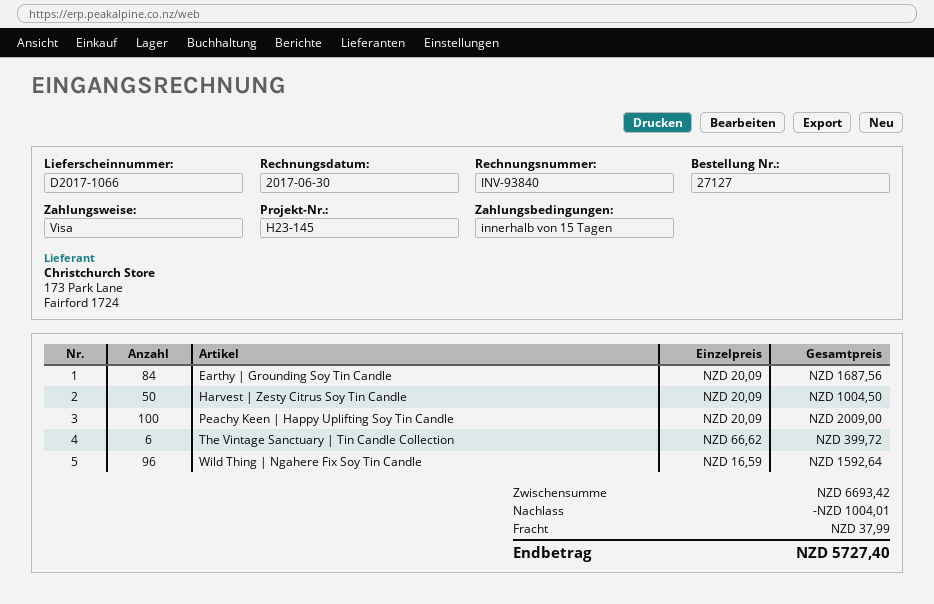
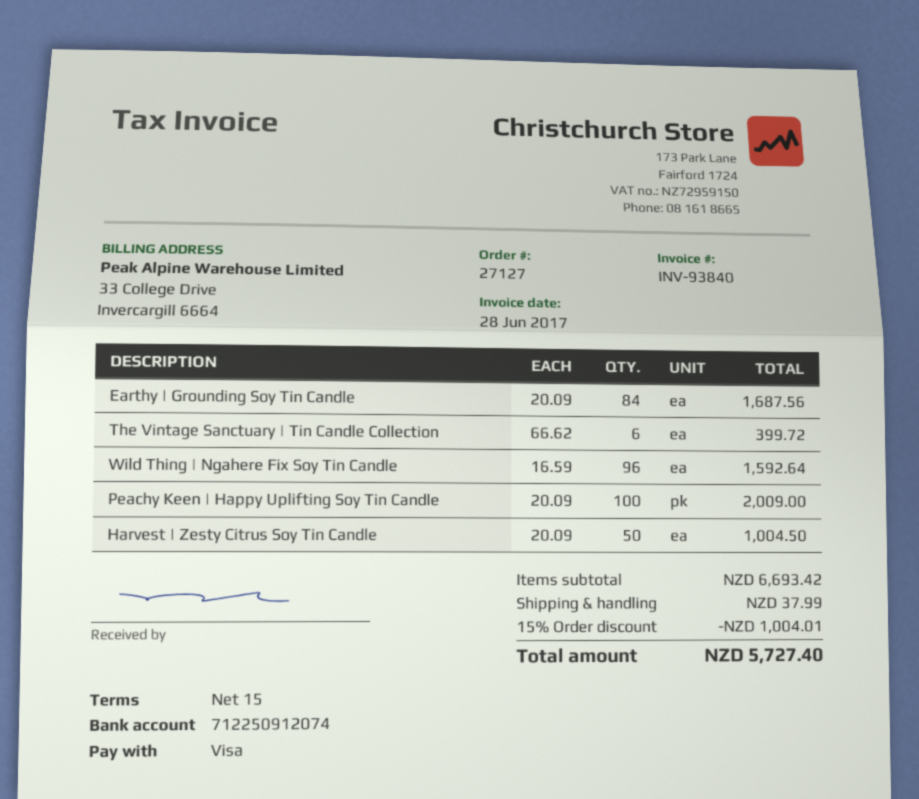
invoice date: 2017-06-30 -> 2017-06-28

